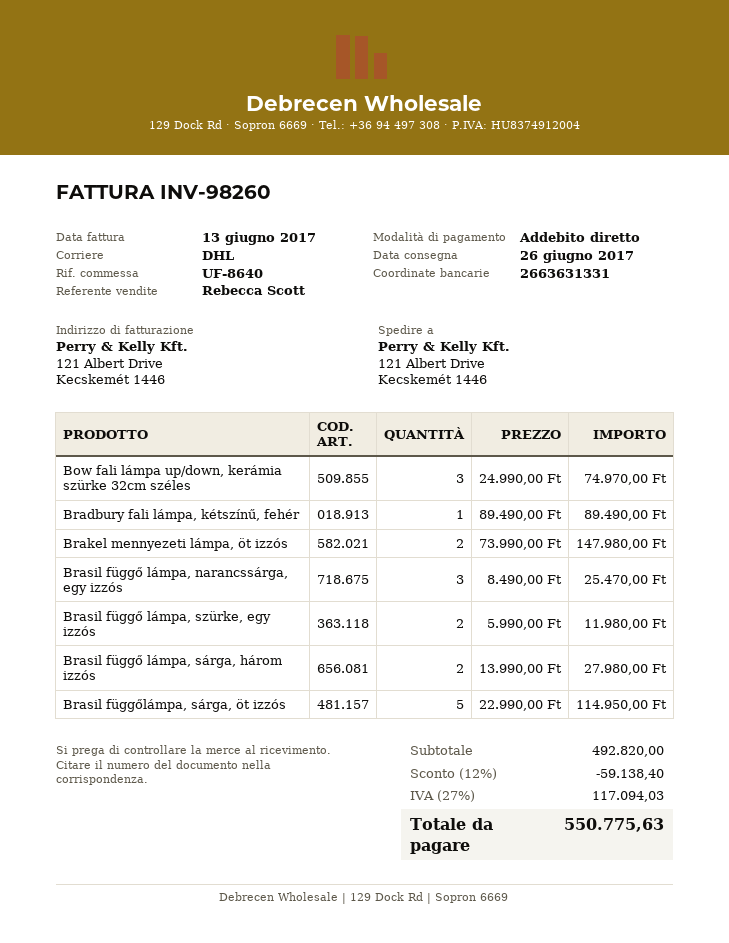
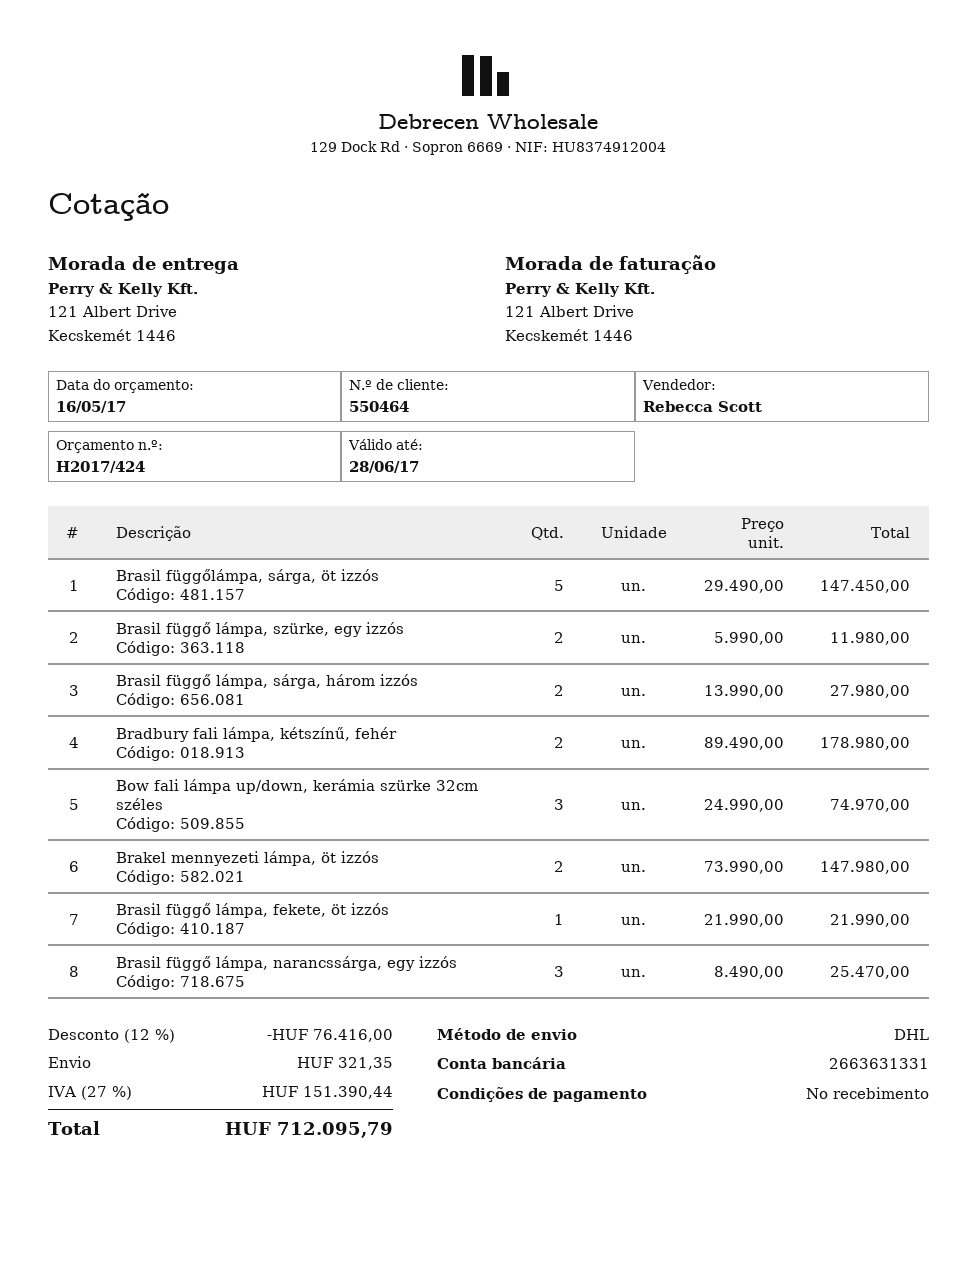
Bradbury fali lámpa, kétszínű, fehér: 1 x 89490.00 = 89490.00 -> 2 x 89490.00 = 178980.00
Brasil függőlámpa, sárga, öt izzós: 5 x 22990.00 = 114950.00 -> 5 x 29490.00 = 147450.00
Brasil függő lámpa, fekete, öt izzós: none -> 1 x 21990.00 = 21990.00
discount: 12% = 59138.40 -> 12% = 76416.00
shipping: none -> 321.35
tax: 27% = 117094.03 -> 27% = 151390.44
total: 550775.63 -> 712095.79

